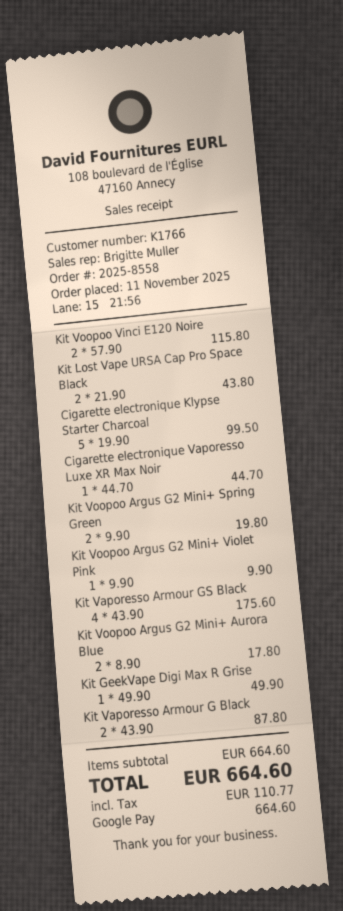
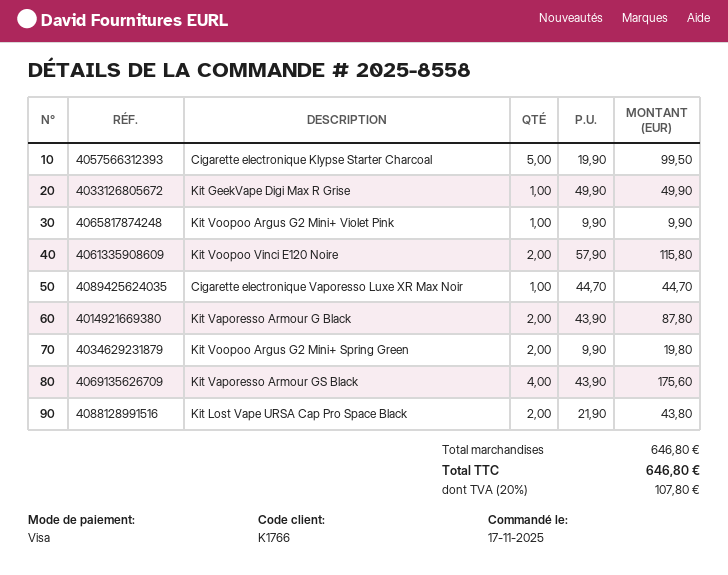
order date: 2025-11-11 -> 2025-11-17
payment method: Google Pay -> Visa
Kit Voopoo Argus G2 Mini+ Aurora Blue: 2 x 8.90 = 17.80 -> none
subtotal: 664.60 -> 646.80
tax: 110.77 -> 107.80
total: 664.60 -> 646.80

